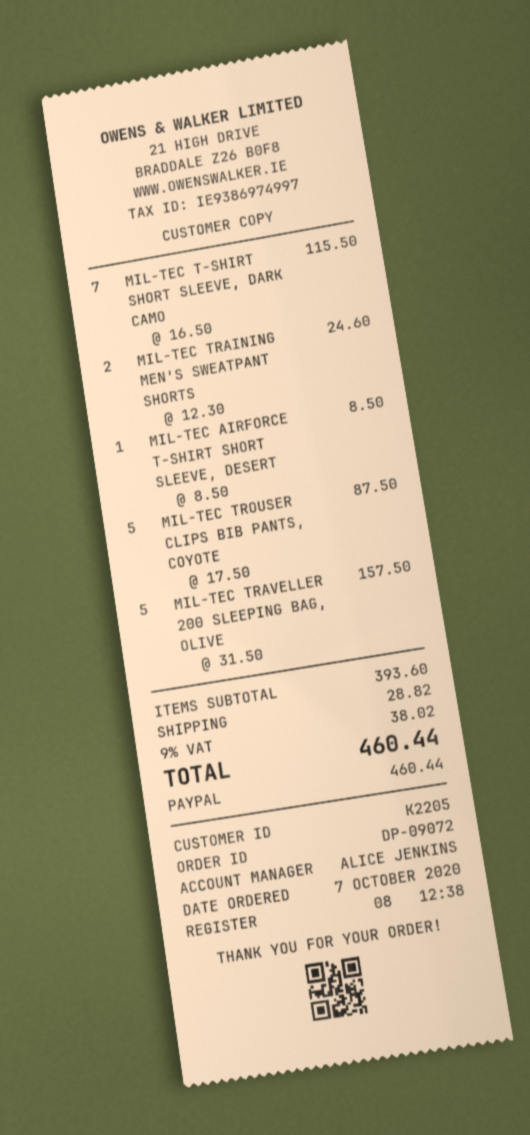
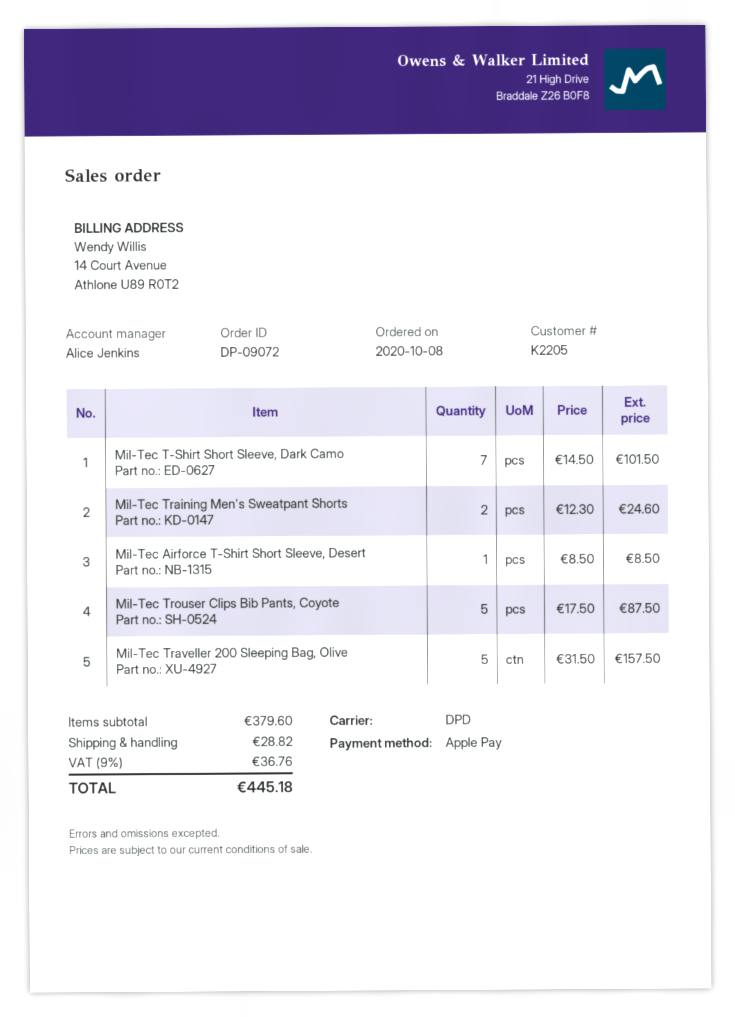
order date: 2020-10-07 -> 2020-10-08
payment method: PayPal -> Apple Pay
MIL-TEC T-SHIRT SHORT SLEEVE, DARK CAMO: 7 x 16.50 = 115.50 -> 7 x 14.50 = 101.50
subtotal: 393.60 -> 379.60
tax: 9% = 38.02 -> 9% = 36.76
total: 460.44 -> 445.18

